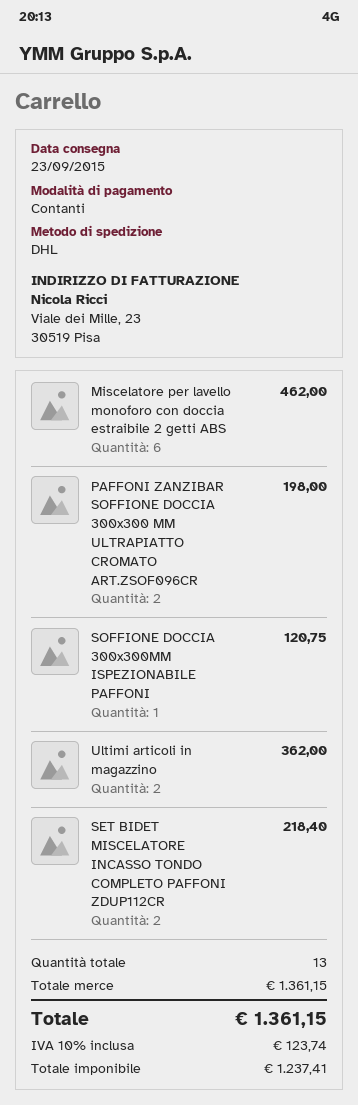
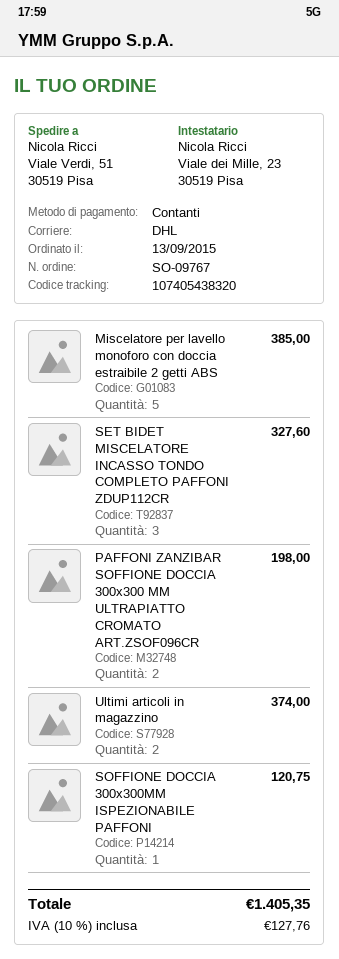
Miscelatore per lavello monoforo con doccia estraibile 2 getti ABS: 6 for 462.00 -> 5 for 385.00
Ultimi articoli in magazzino: 2 for 362.00 -> 2 for 374.00
SET BIDET MISCELATORE INCASSO TONDO COMPLETO PAFFONI ZDUP112CR: 2 for 218.40 -> 3 for 327.60
tax: 10% = 123.74 -> 10% = 127.76
total: 1361.15 -> 1405.35

